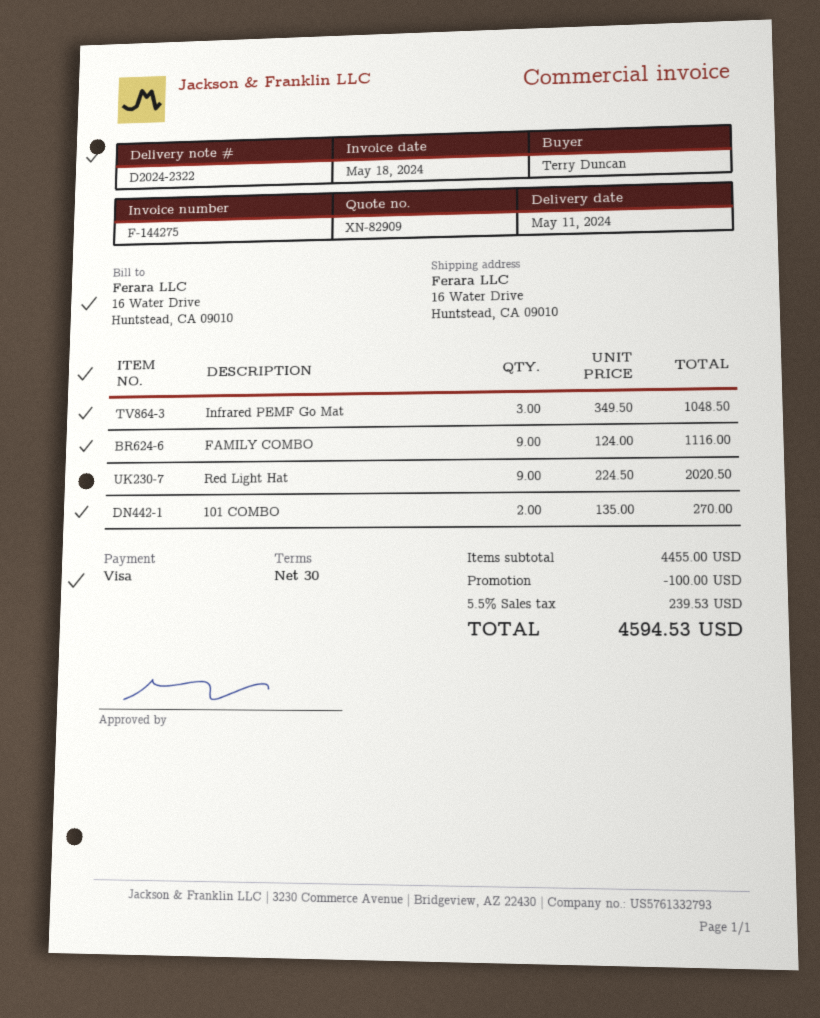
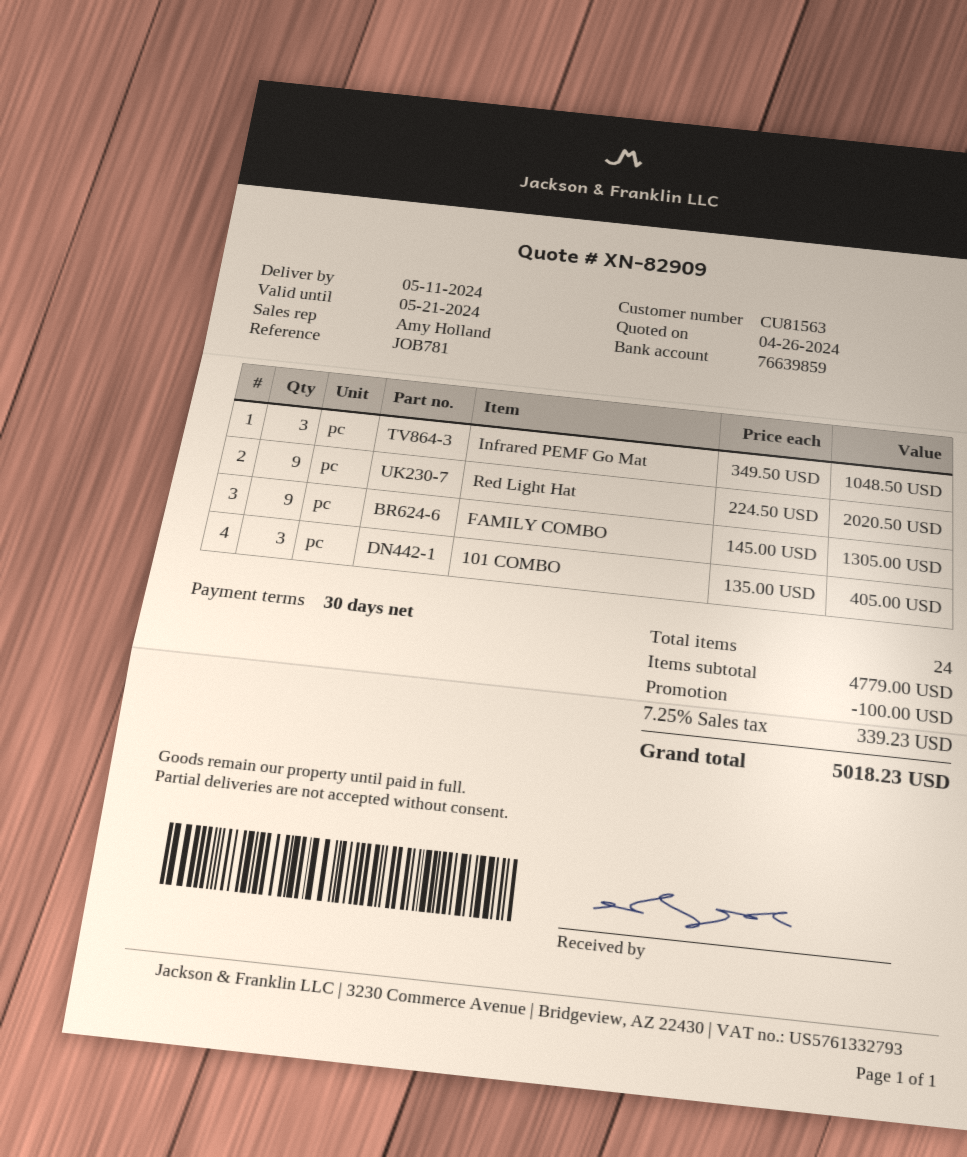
FAMILY COMBO: 9 x 124.00 = 1116.00 -> 9 x 145.00 = 1305.00
101 COMBO: 2 x 135.00 = 270.00 -> 3 x 135.00 = 405.00
subtotal: 4455.00 -> 4779.00
tax: 5.5% = 239.53 -> 7.25% = 339.23
total: 4594.53 -> 5018.23

